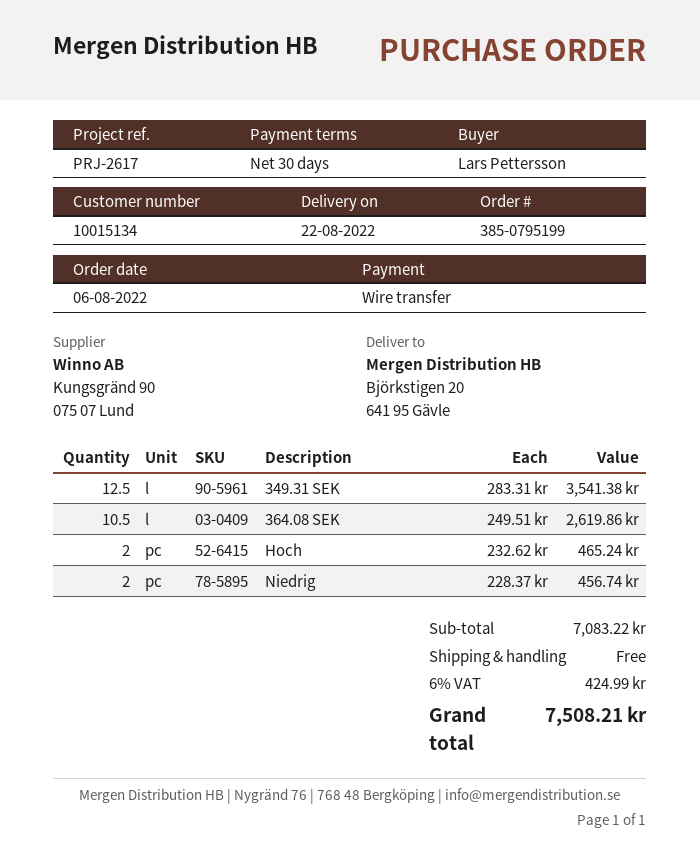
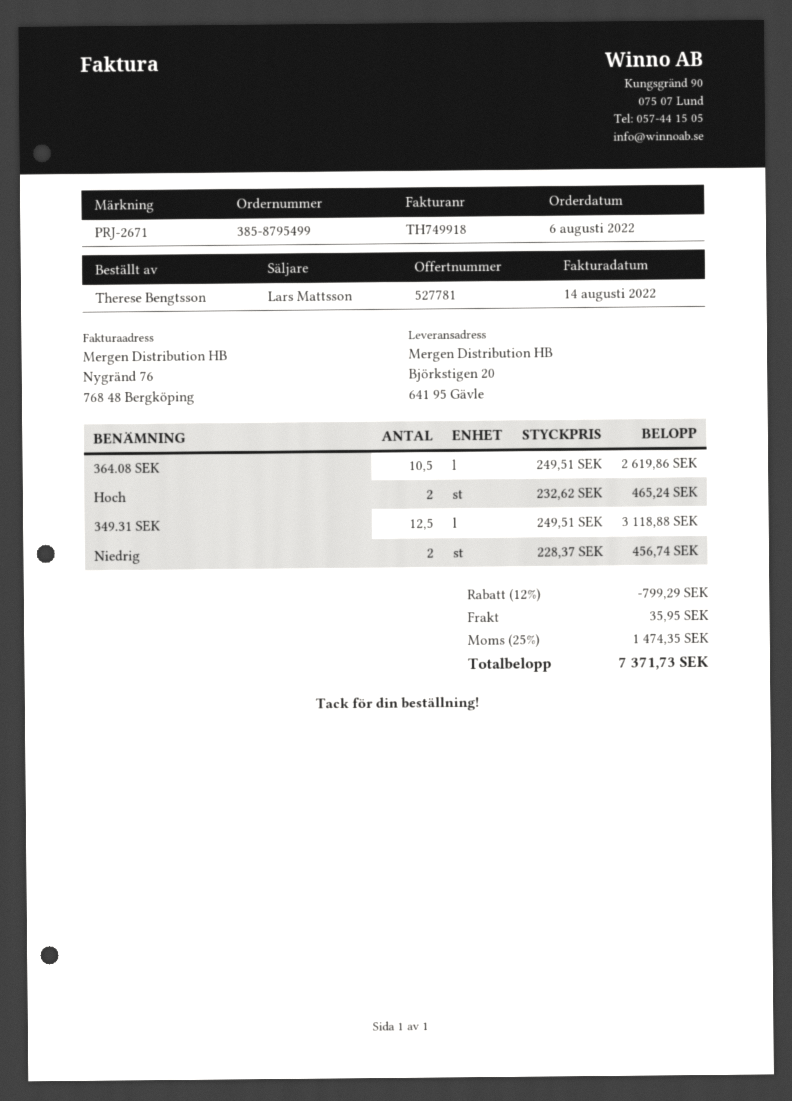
order number: 385-0795199 -> 385-8795499
reference: PRJ-2617 -> PRJ-2671
ordered by: Lars Pettersson -> Therese Bengtsson
349.31 SEK: 12.5 x 283.31 = 3541.38 -> 12.5 x 249.51 = 3118.88
discount: none -> 12% = 799.29
shipping: 0.00 -> 35.95
tax: 6% = 424.99 -> 25% = 1474.35
total: 7508.21 -> 7371.73

